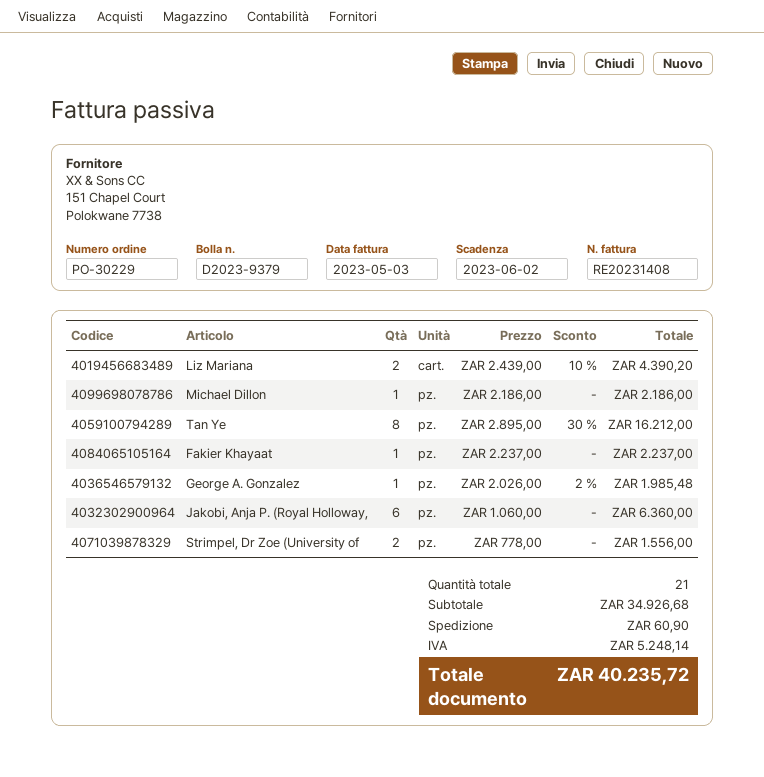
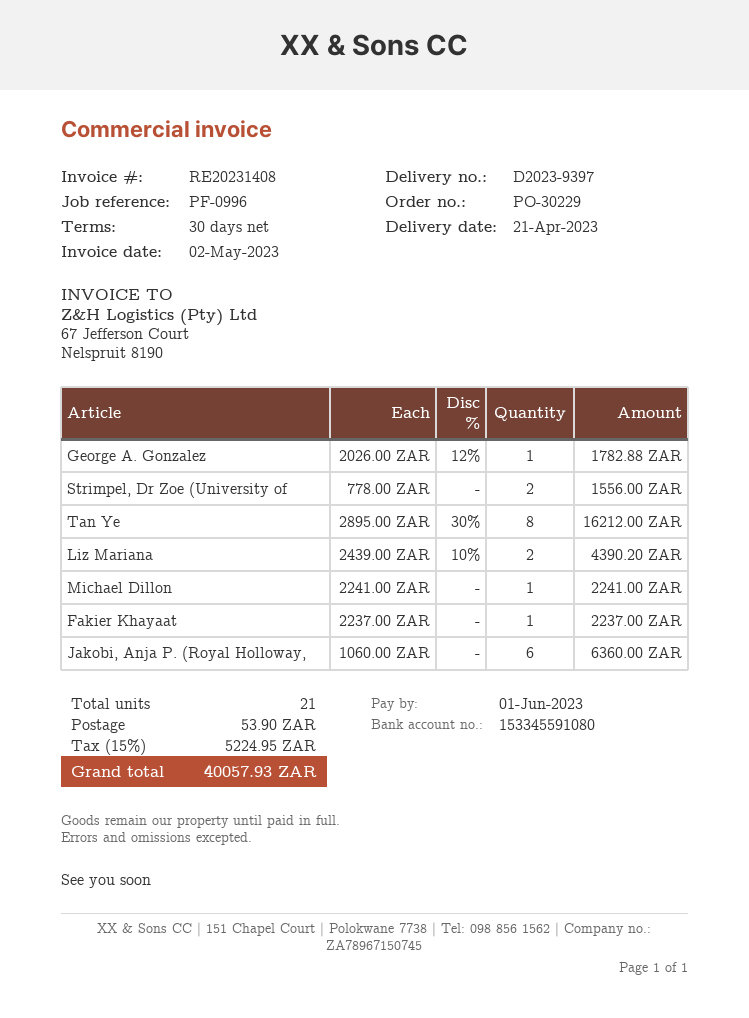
delivery note number: D2023-9379 -> D2023-9397
invoice date: 2023-05-03 -> 2023-05-02
due date: 2023-06-02 -> 2023-06-01
Michael Dillon: 1 x 2186.00 = 2186.00 -> 1 x 2241.00 = 2241.00
George A. Gonzalez: 1 x 2026.00 - 2% = 1985.48 -> 1 x 2026.00 - 12% = 1782.88
shipping: 60.90 -> 53.90
tax: 5248.14 -> 5224.95
total: 40235.72 -> 40057.93

